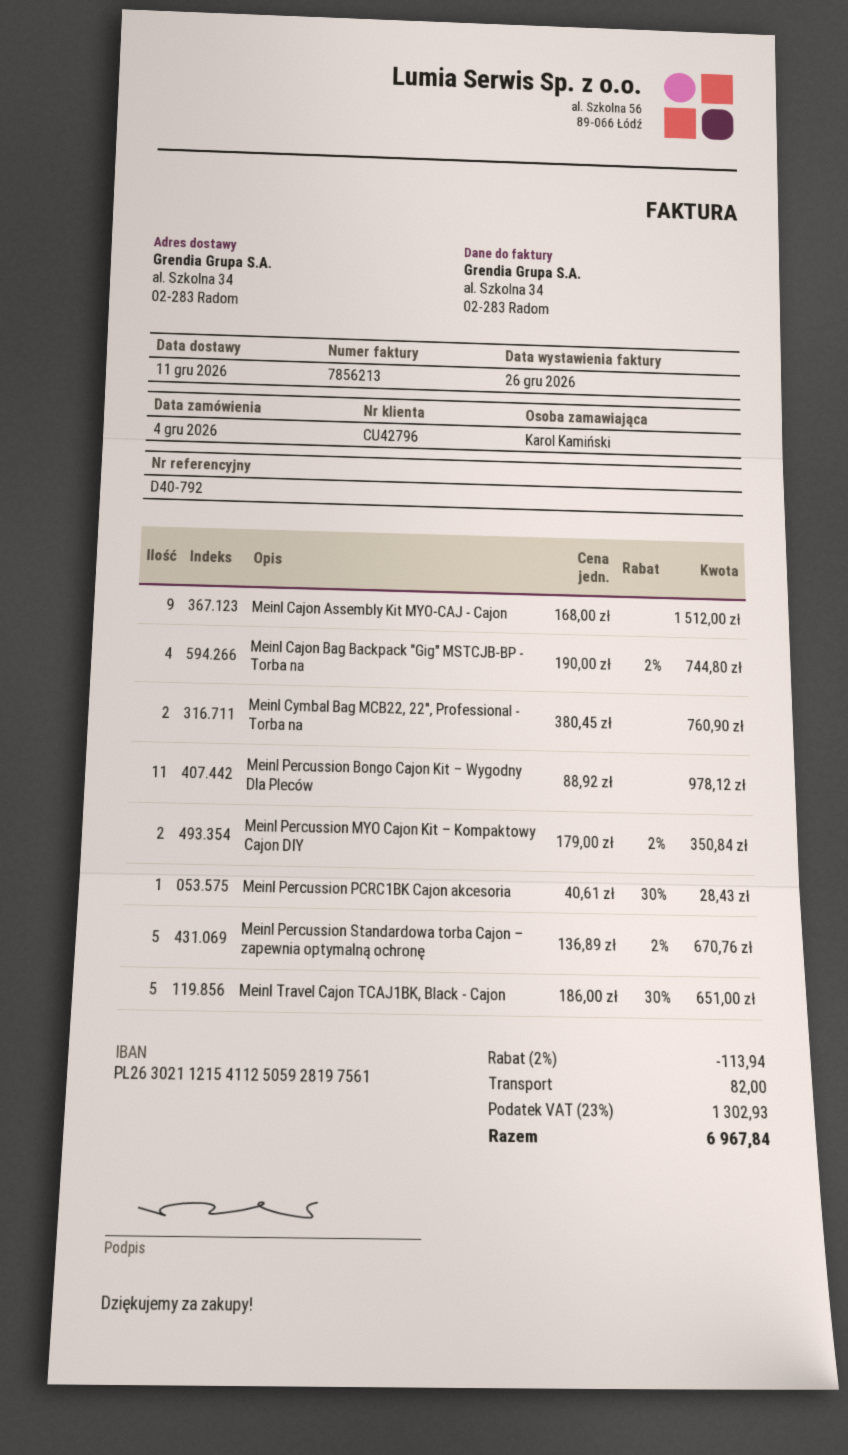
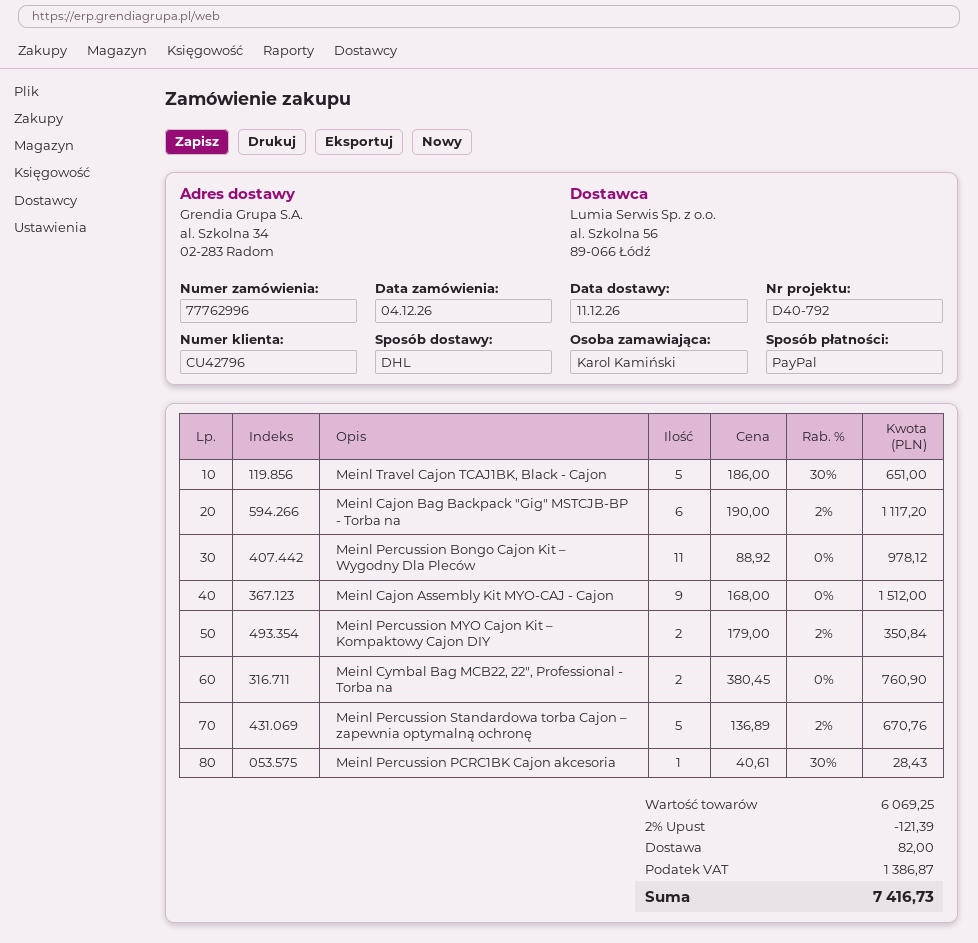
Meinl Cajon Bag Backpack "Gig" MSTCJB-BP - Torba na: 4 x 190.00 - 2% = 744.80 -> 6 x 190.00 - 2% = 1117.20
discount: 2% = 113.94 -> 2% = 121.39
tax: 1302.93 -> 1386.87
total: 6967.84 -> 7416.73

